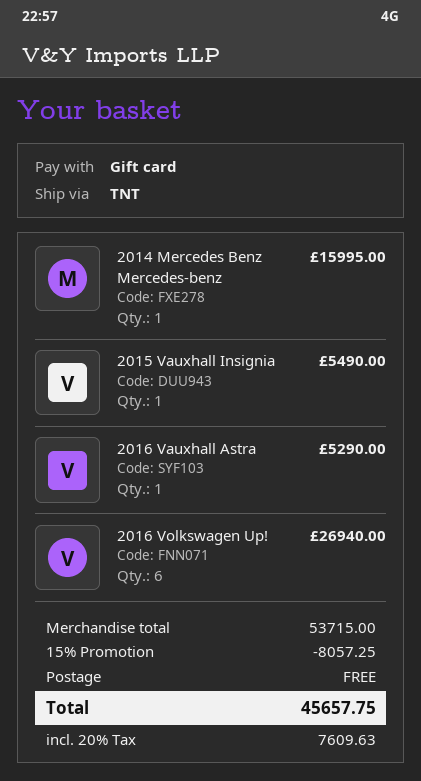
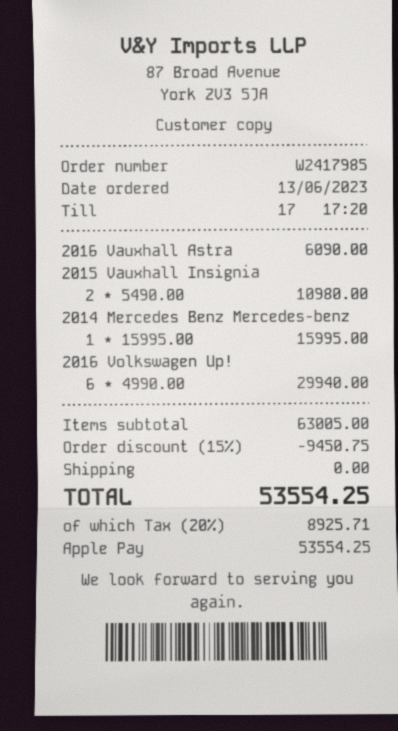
payment method: gift card -> Apple Pay
2015 Vauxhall Insignia: 1 for 5490.00 -> 2 for 10980.00
2016 Vauxhall Astra: 1 for 5290.00 -> 1 for 6090.00
2016 Volkswagen Up!: 6 for 26940.00 -> 6 for 29940.00
subtotal: 53715.00 -> 63005.00
discount: 15% = 8057.25 -> 15% = 9450.75
tax: 20% = 7609.63 -> 20% = 8925.71
total: 45657.75 -> 53554.25

